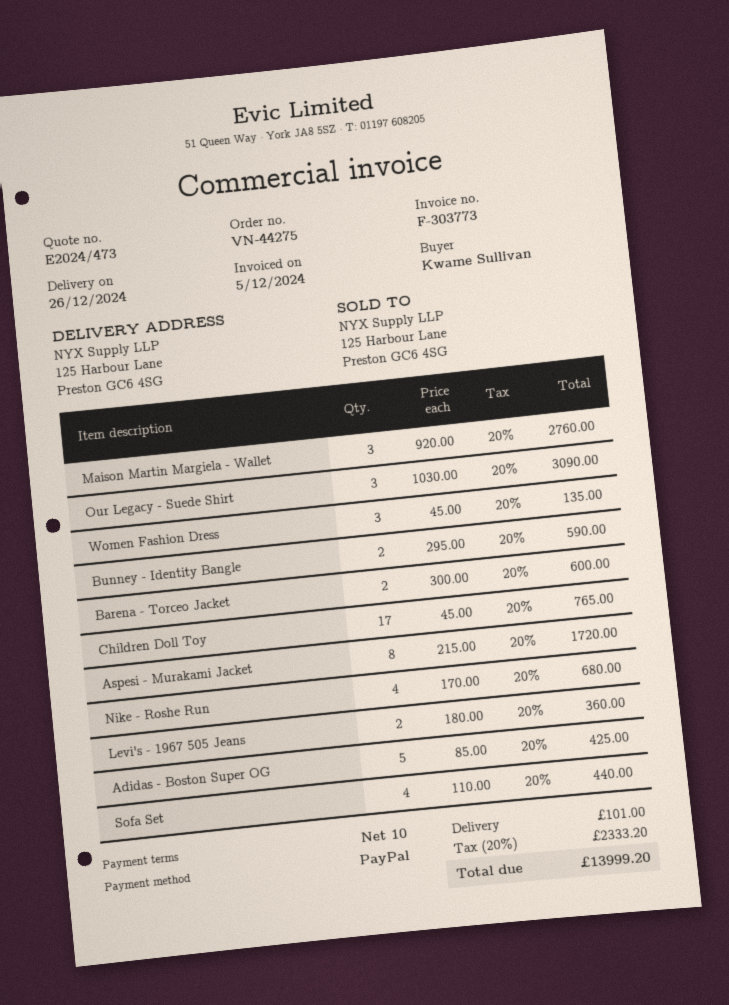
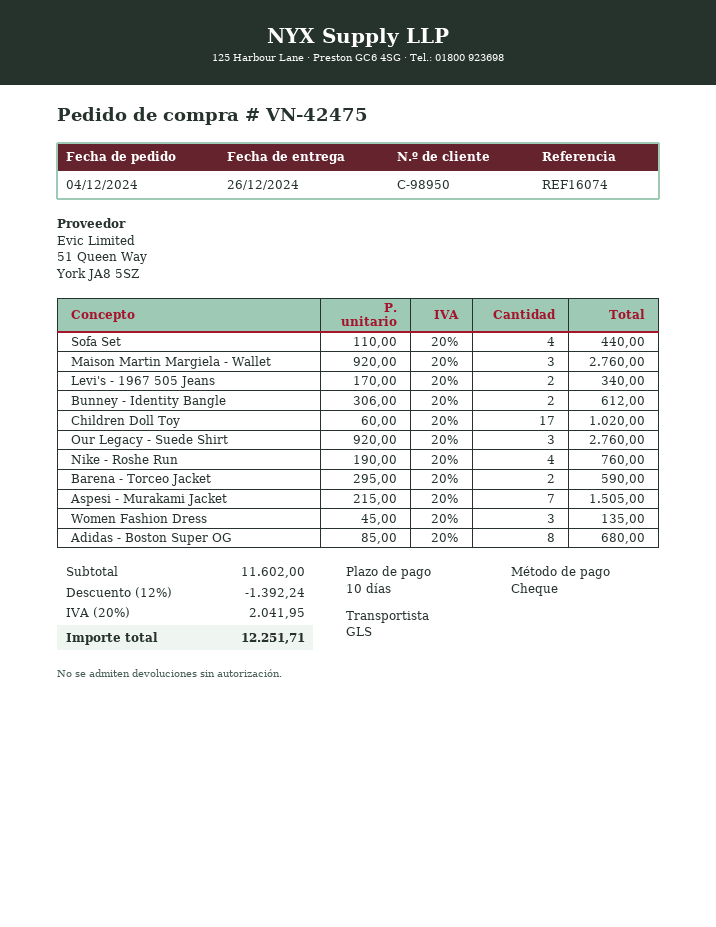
order number: VN-44275 -> VN-42475
payment method: PayPal -> cheque
Our Legacy - Suede Shirt: 3 x 1030.00 = 3090.00 -> 3 x 920.00 = 2760.00
Bunney - Identity Bangle: 2 x 295.00 = 590.00 -> 2 x 306.00 = 612.00
Barena - Torceo Jacket: 2 x 300.00 = 600.00 -> 2 x 295.00 = 590.00
Children Doll Toy: 17 x 45.00 = 765.00 -> 17 x 60.00 = 1020.00
Aspesi - Murakami Jacket: 8 x 215.00 = 1720.00 -> 7 x 215.00 = 1505.00
Nike - Roshe Run: 4 x 170.00 = 680.00 -> 4 x 190.00 = 760.00
Levi's - 1967 505 Jeans: 2 x 180.00 = 360.00 -> 2 x 170.00 = 340.00
Adidas - Boston Super OG: 5 x 85.00 = 425.00 -> 8 x 85.00 = 680.00
discount: none -> 12% = 1392.24
shipping: 101.00 -> none
tax: 20% = 2333.20 -> 20% = 2041.95
total: 13999.20 -> 12251.71

